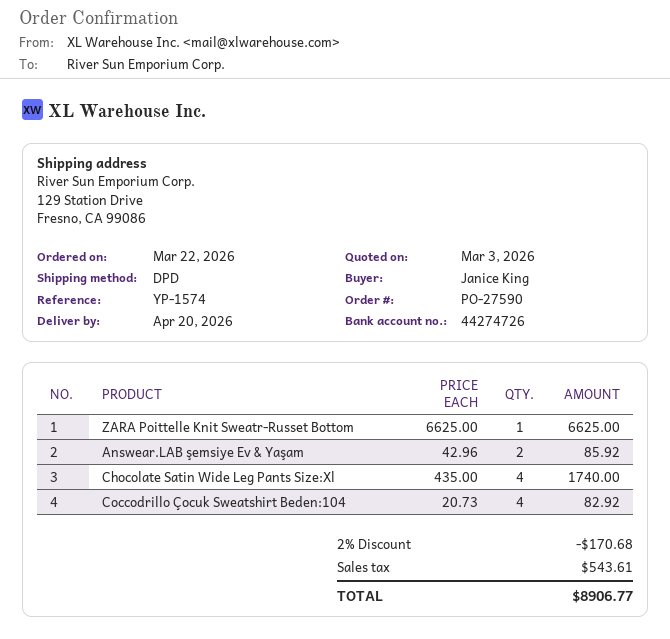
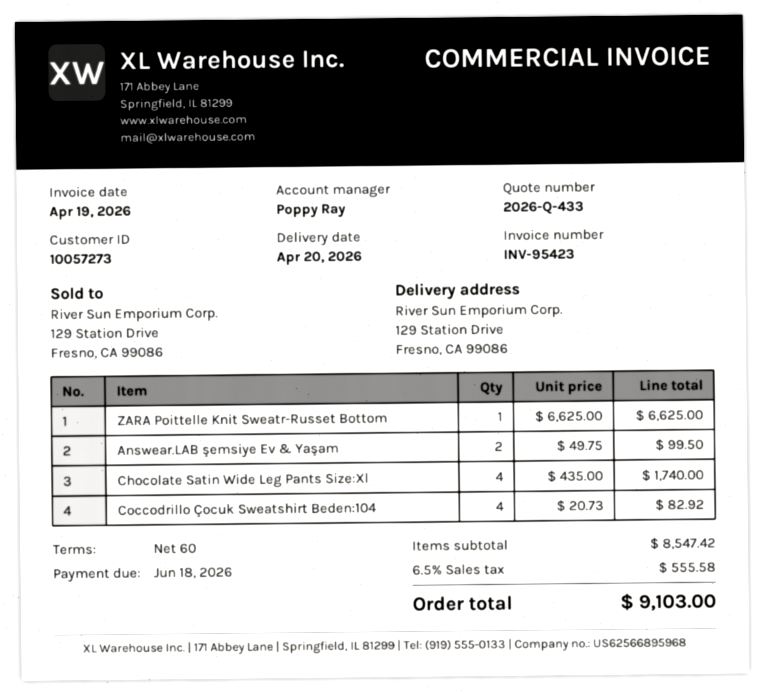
Answear.LAB şemsiye Ev & Yaşam: 2 x 42.96 = 85.92 -> 2 x 49.75 = 99.50
discount: 2% = 170.68 -> none
tax: 543.61 -> 555.58
total: 8906.77 -> 9103.00

